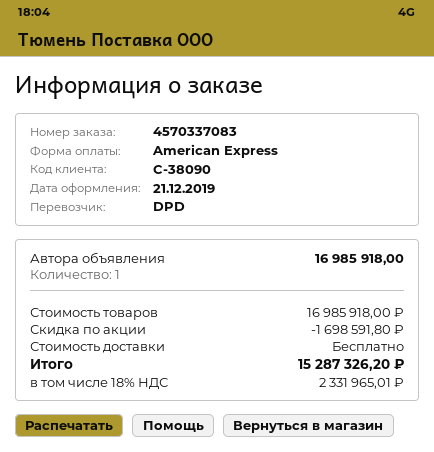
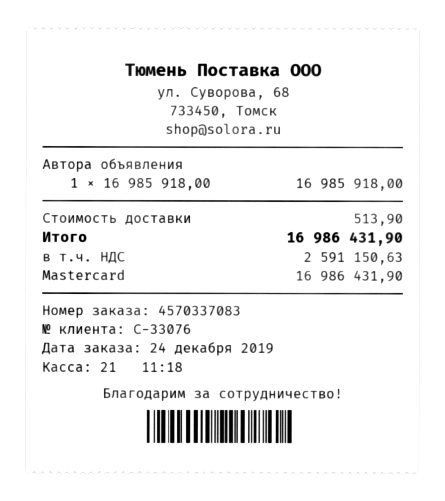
order date: 2019-12-21 -> 2019-12-24
customer number: C-38090 -> C-33076
payment method: American Express -> Mastercard
discount: 1698591.80 -> none
shipping: 0.00 -> 513.90
tax: 2331965.01 -> 2591150.63
total: 15287326.20 -> 16986431.90

